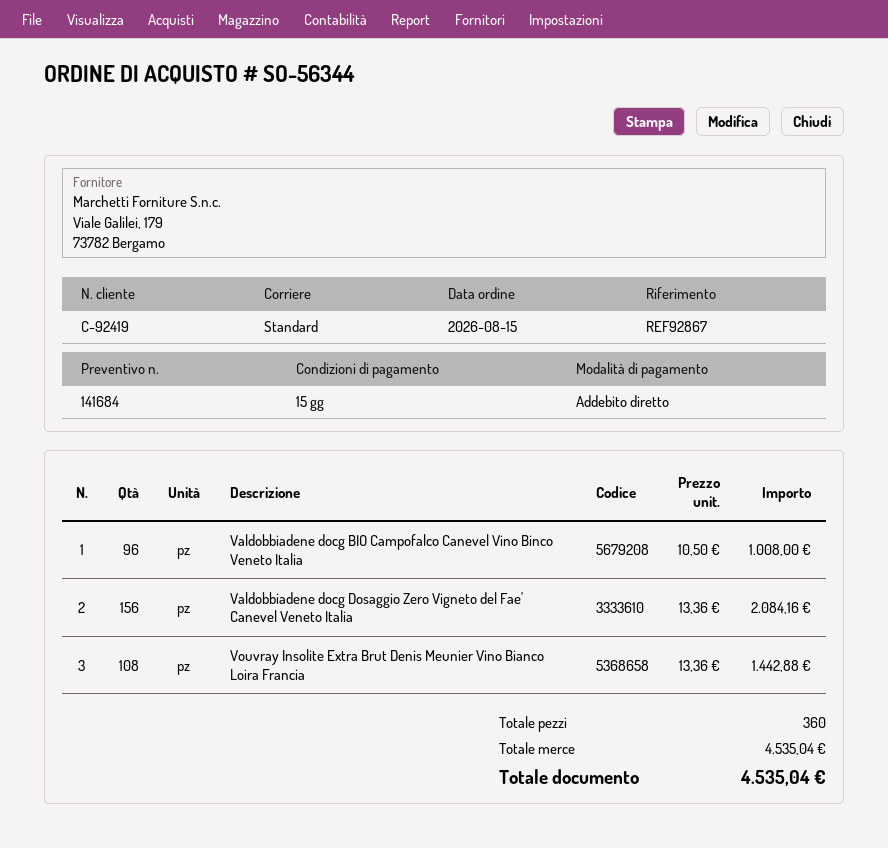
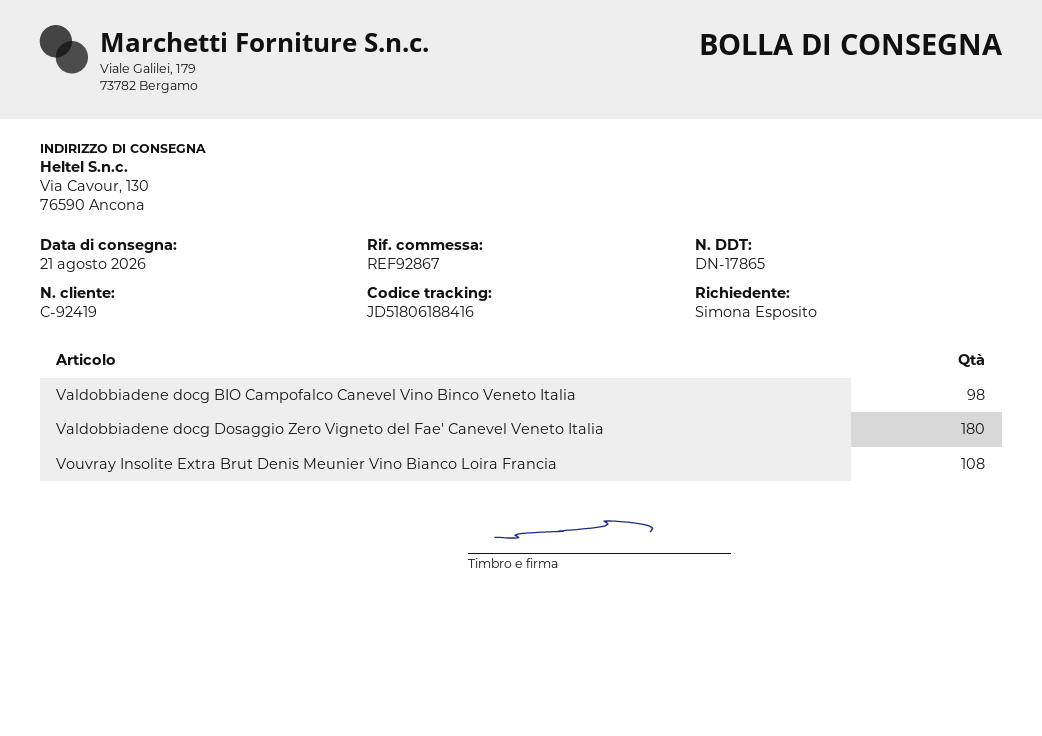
Valdobbiadene docg BIO Campofalco Canevel Vino Binco Veneto Italia: 96 -> 98
Valdobbiadene docg Dosaggio Zero Vigneto del Fae' Canevel Veneto Italia: 156 -> 180

